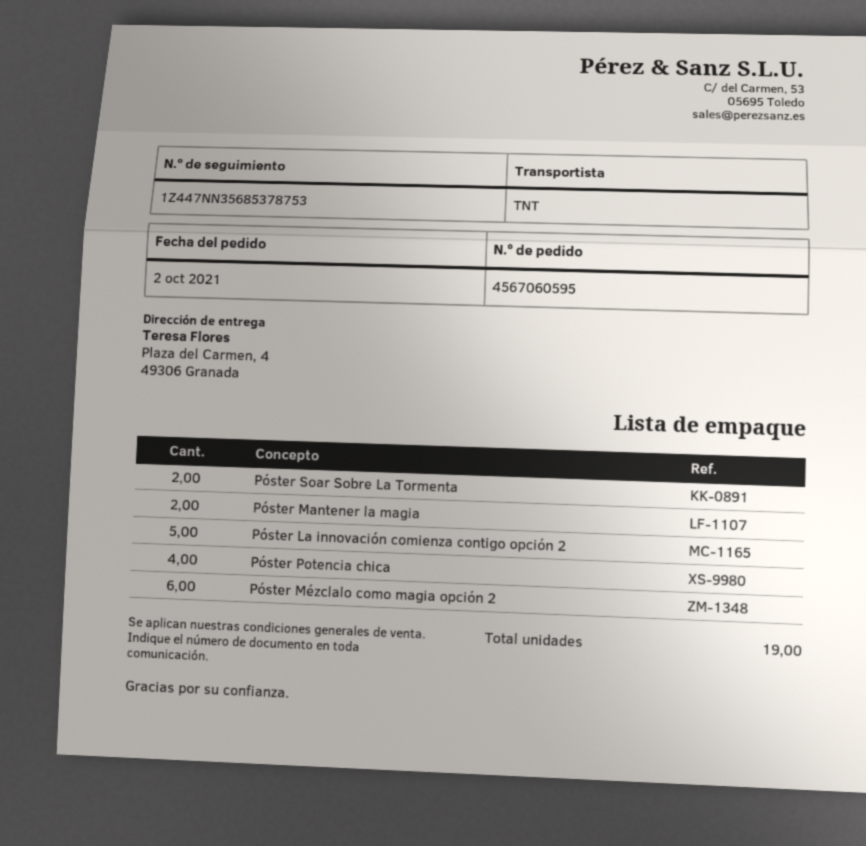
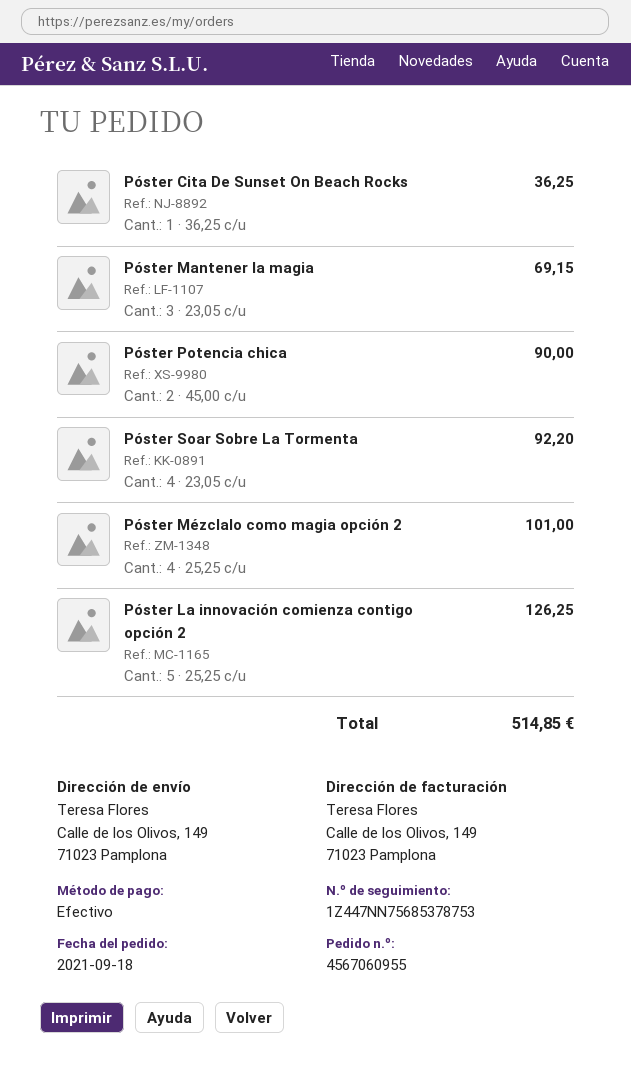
order number: 4567060595 -> 4567060955
order date: 2021-10-02 -> 2021-09-18
tracking number: 1Z447NN35685378753 -> 1Z447NN75685378753
ship to: Plaza del Carmen, 4, 49306 Granada -> Calle de los Olivos, 149, 71023 Pamplona
Póster Soar Sobre La Tormenta: 2 -> 4
Póster Mantener la magia: 2 -> 3
Póster Potencia chica: 4 -> 2
Póster Mézclalo como magia opción 2: 6 -> 4
Póster Cita De Sunset On Beach Rocks: none -> 1

